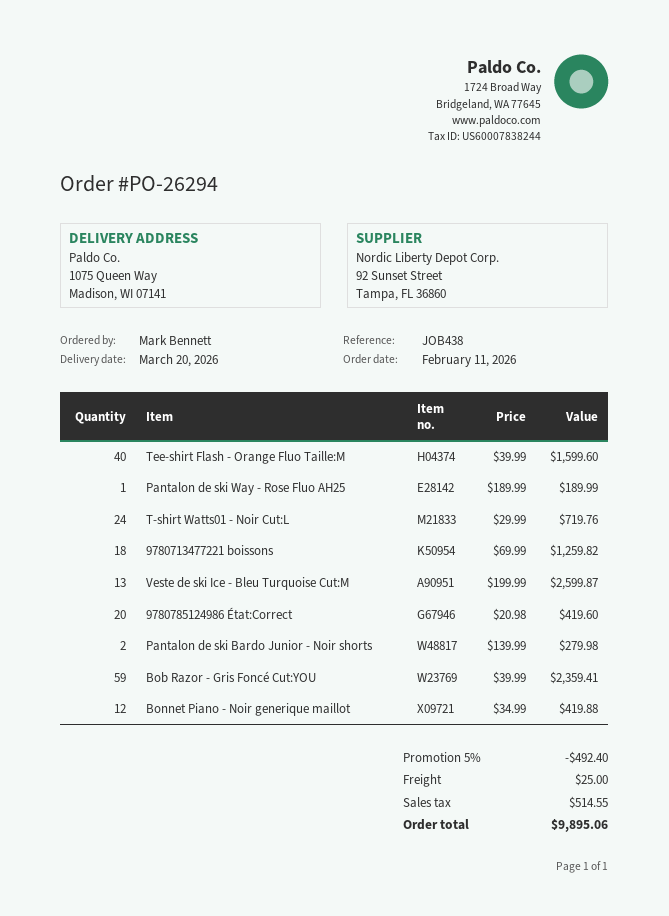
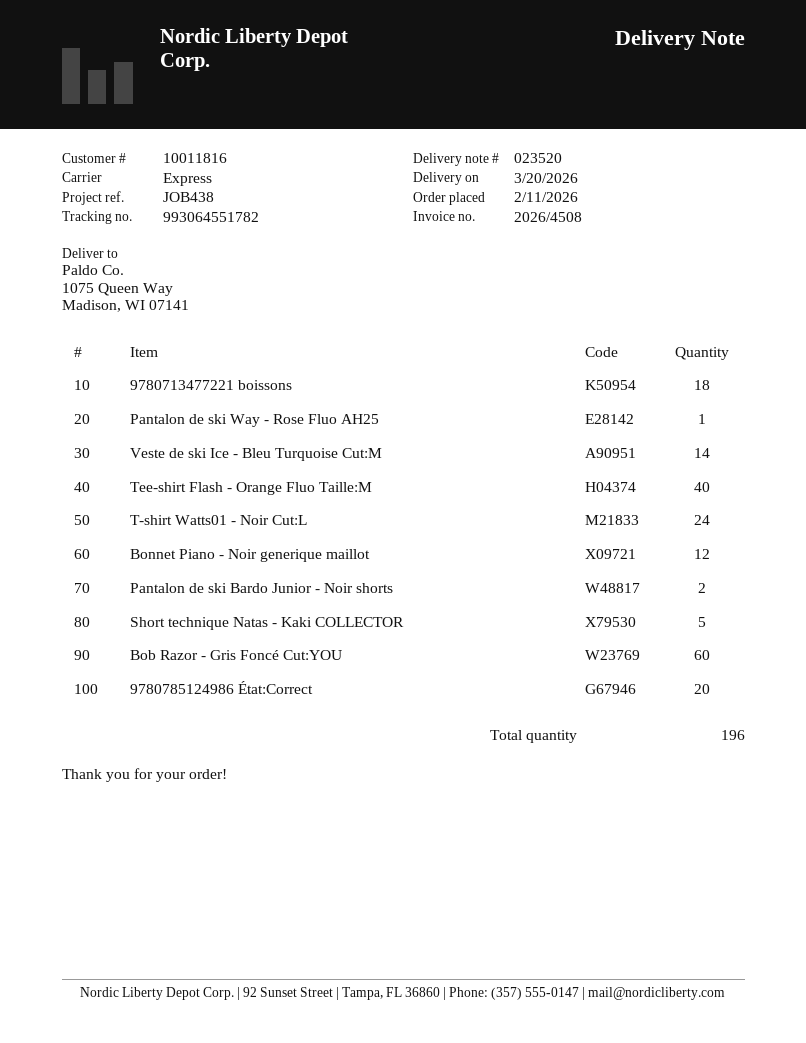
Veste de ski Ice - Bleu Turquoise Cut:M: 13 -> 14
Bob Razor - Gris Foncé Cut:YOU: 59 -> 60
Short technique Natas - Kaki COLLECTOR: none -> 5

